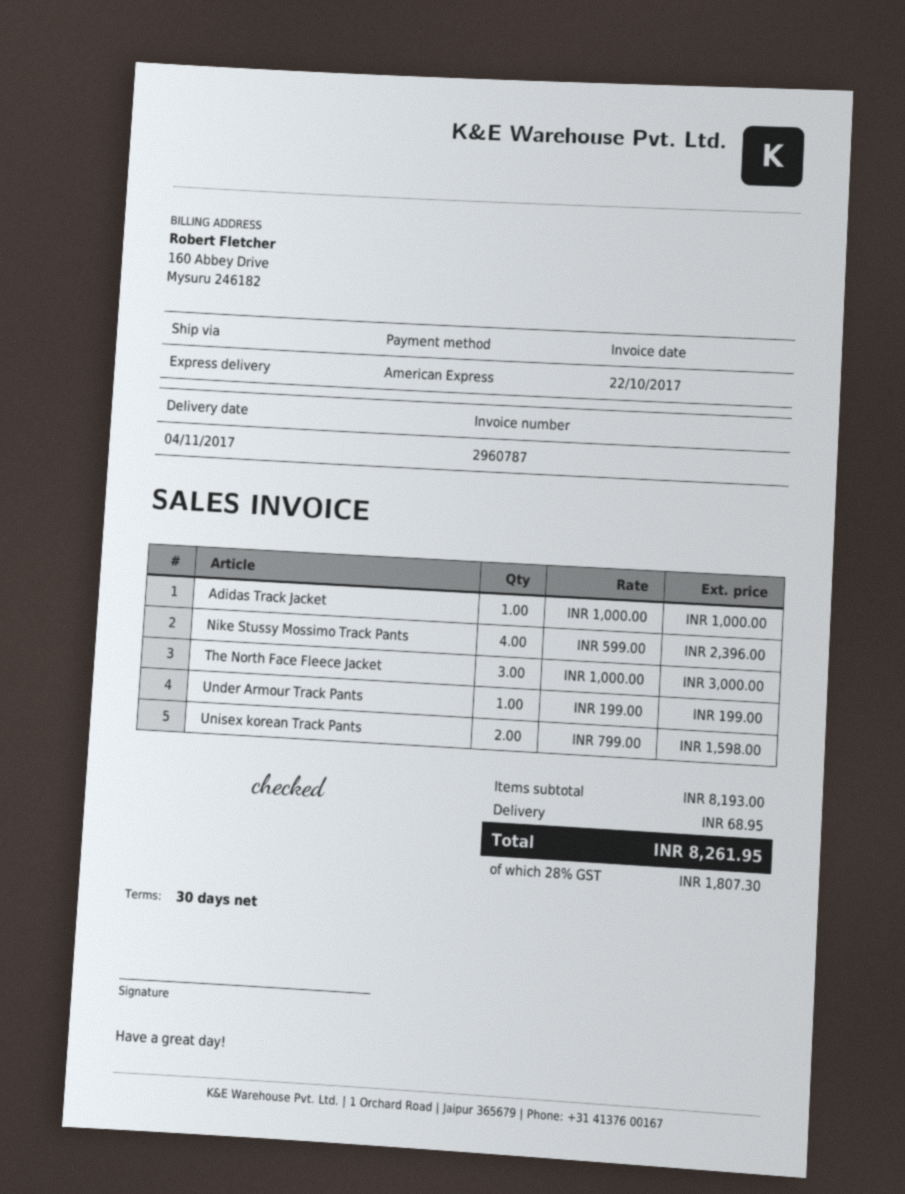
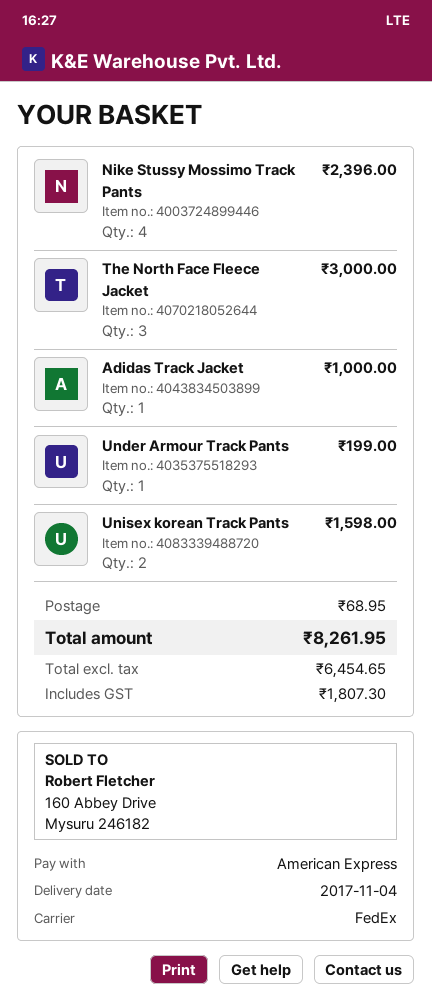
shipping method: express -> FedEx

